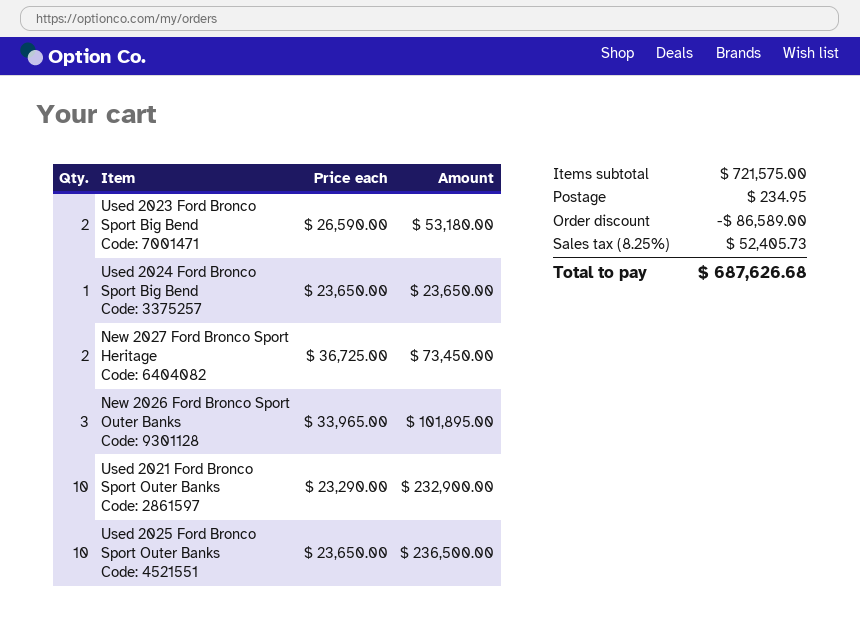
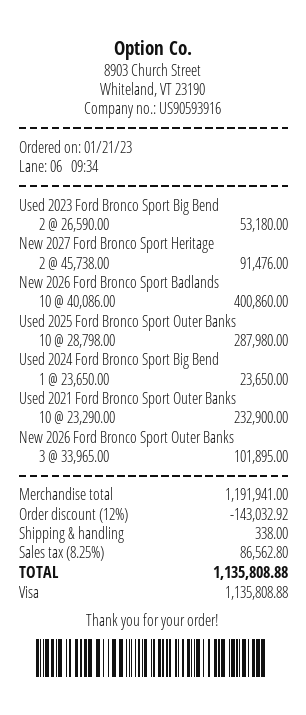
New 2027 Ford Bronco Sport Heritage: 2 x 36725.00 = 73450.00 -> 2 x 45738.00 = 91476.00
Used 2025 Ford Bronco Sport Outer Banks: 10 x 23650.00 = 236500.00 -> 10 x 28798.00 = 287980.00
New 2026 Ford Bronco Sport Badlands: none -> 10 x 40086.00 = 400860.00
subtotal: 721575.00 -> 1191941.00
discount: 86589.00 -> 143032.92
shipping: 234.95 -> 338.00
tax: 8.25% = 52405.73 -> 8.25% = 86562.80
total: 687626.68 -> 1135808.88

